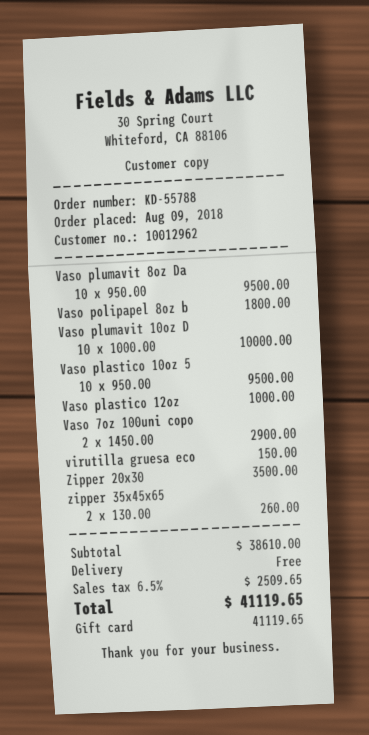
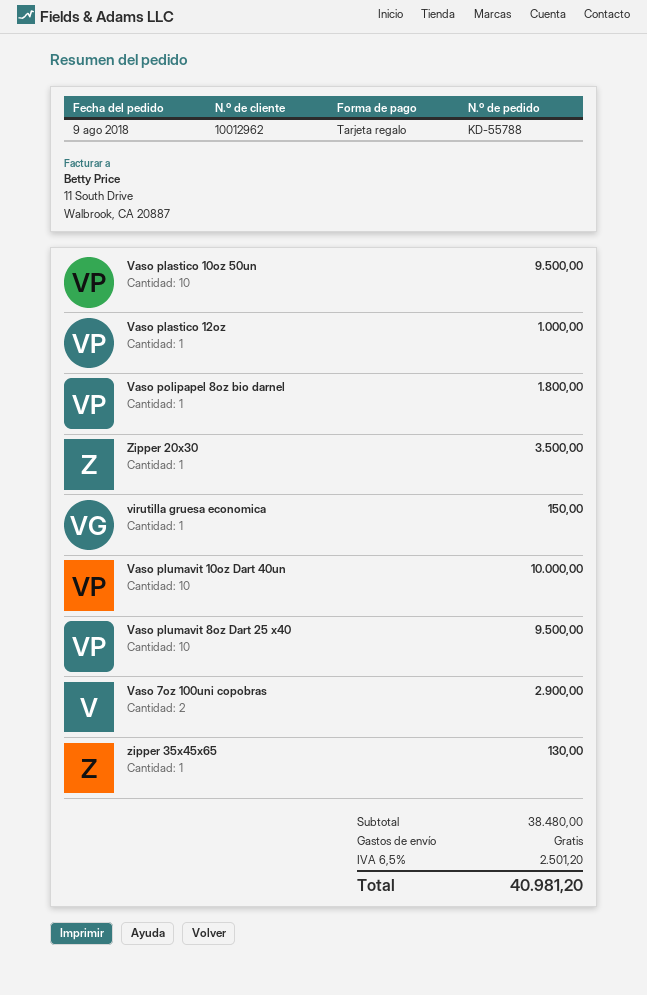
zipper 35x45x65: 2 for 260.00 -> 1 for 130.00
subtotal: 38610.00 -> 38480.00
tax: 6.5% = 2509.65 -> 6.5% = 2501.20
total: 41119.65 -> 40981.20

